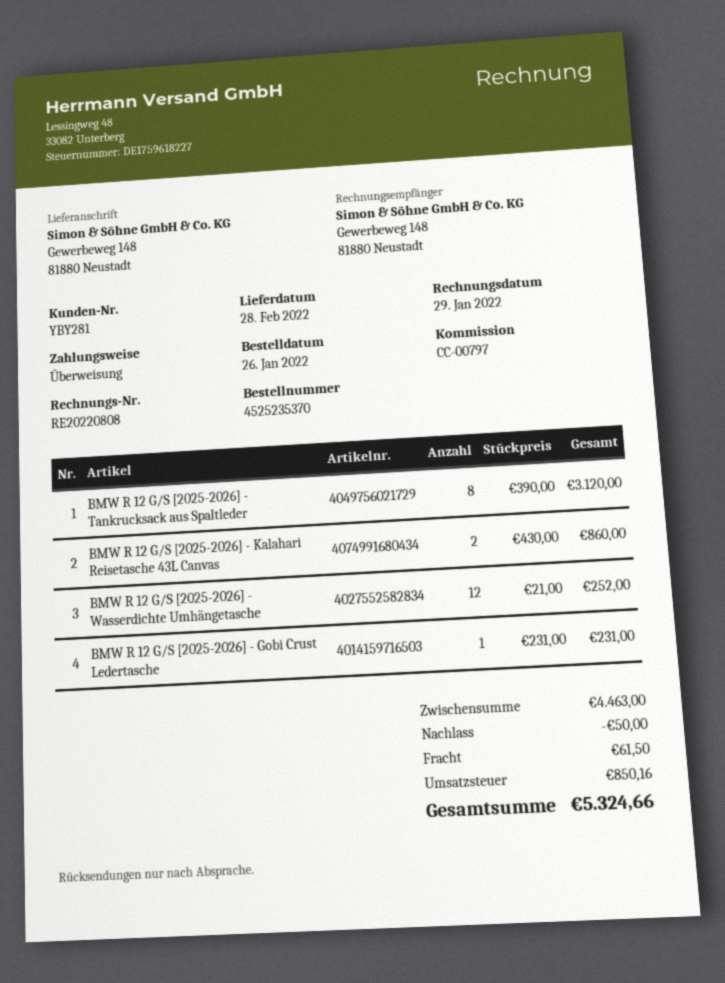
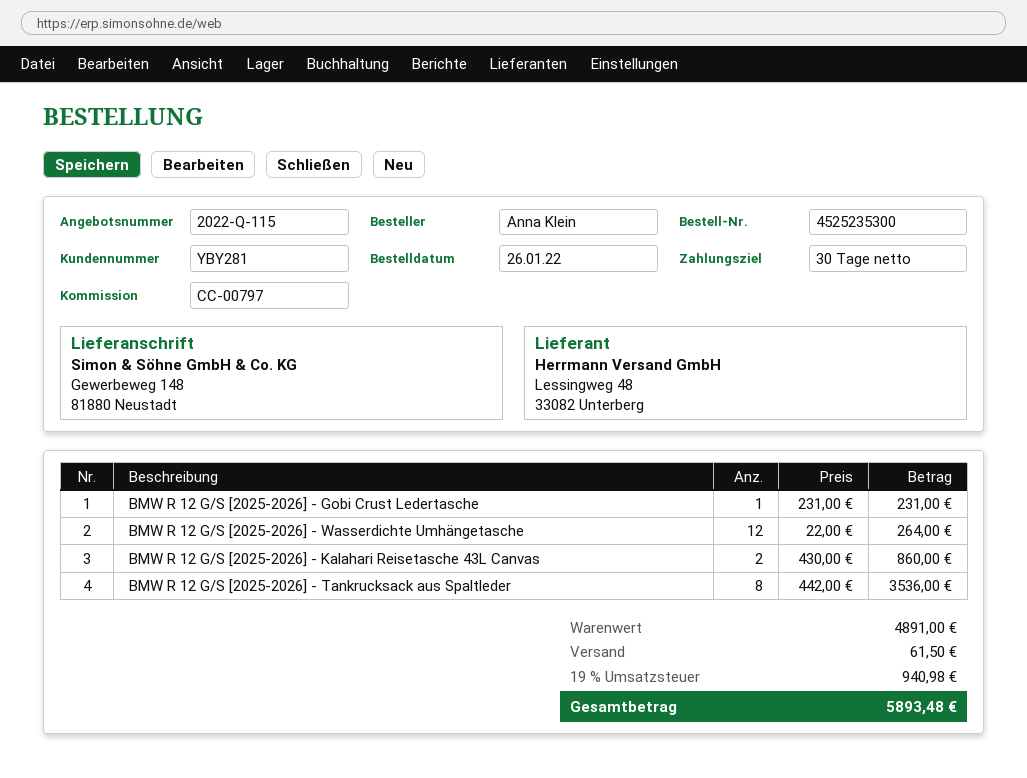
order number: 4525235370 -> 4525235300
BMW R 12 G/S [2025-2026] - Tankrucksack aus Spaltleder: 8 x 390.00 = 3120.00 -> 8 x 442.00 = 3536.00
BMW R 12 G/S [2025-2026] - Wasserdichte Umhängetasche: 12 x 21.00 = 252.00 -> 12 x 22.00 = 264.00
subtotal: 4463.00 -> 4891.00
discount: 50.00 -> none
tax: 850.16 -> 940.98
total: 5324.66 -> 5893.48

